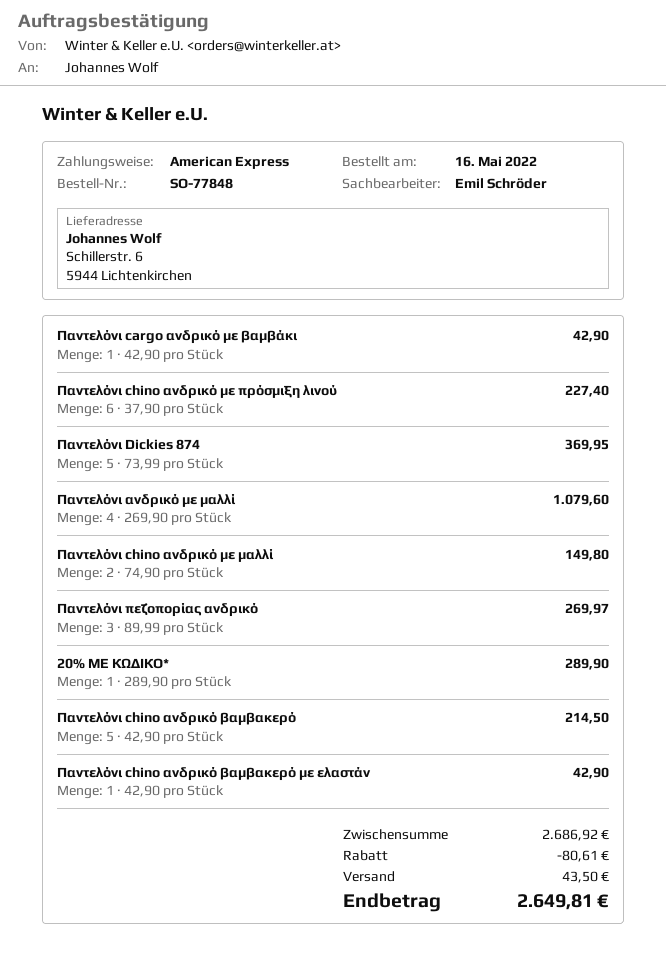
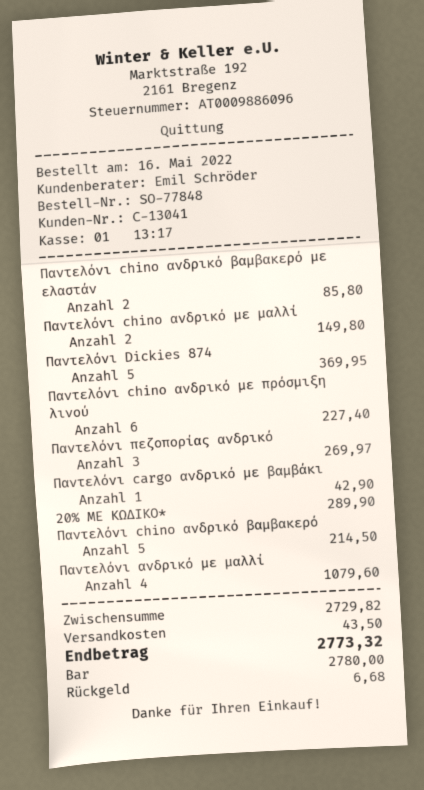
payment method: American Express -> cash
Παντελόνι chino ανδρικό βαμβακερό με ελαστάν: 1 for 42.90 -> 2 for 85.80
subtotal: 2686.92 -> 2729.82
discount: 80.61 -> none
total: 2649.81 -> 2773.32

